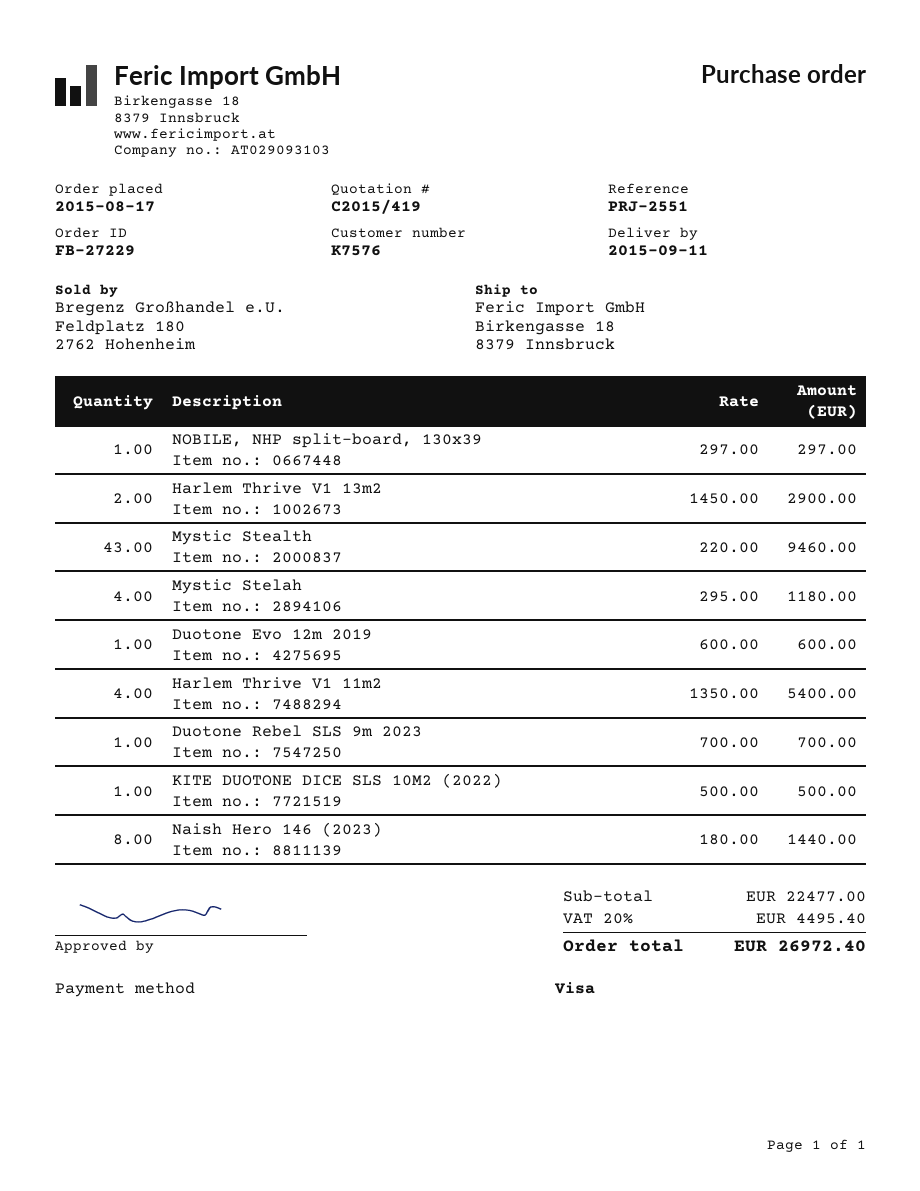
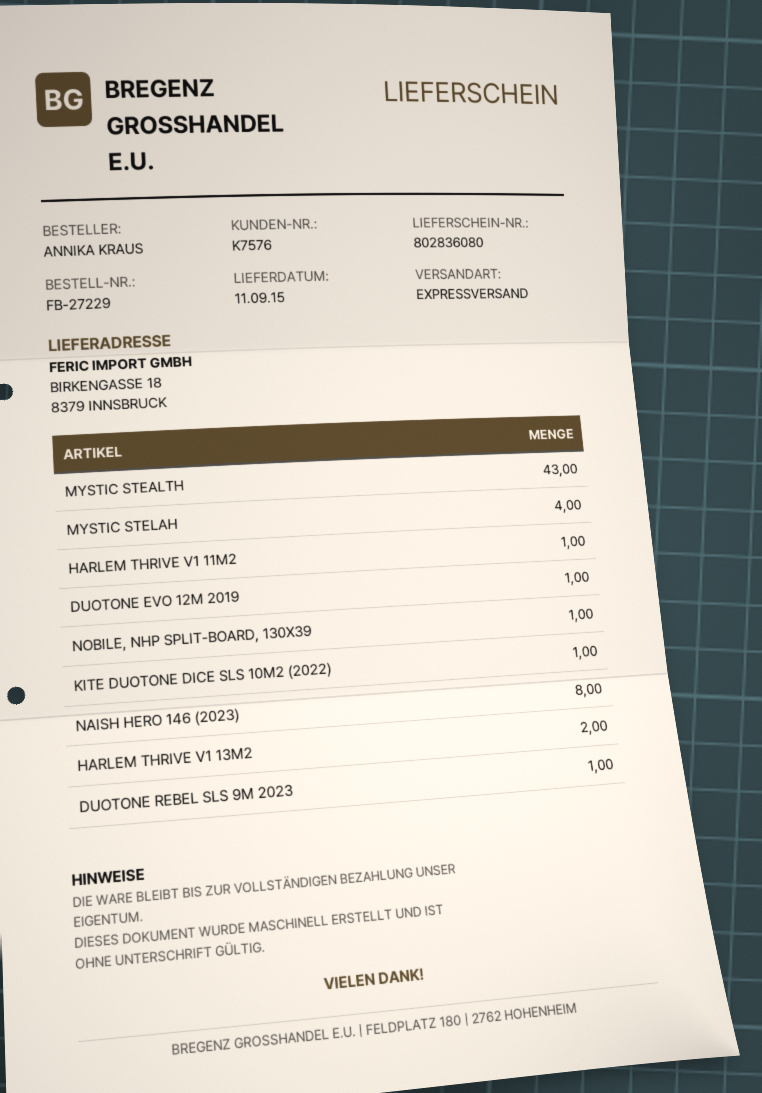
Harlem Thrive V1 11m2: 4 -> 1

